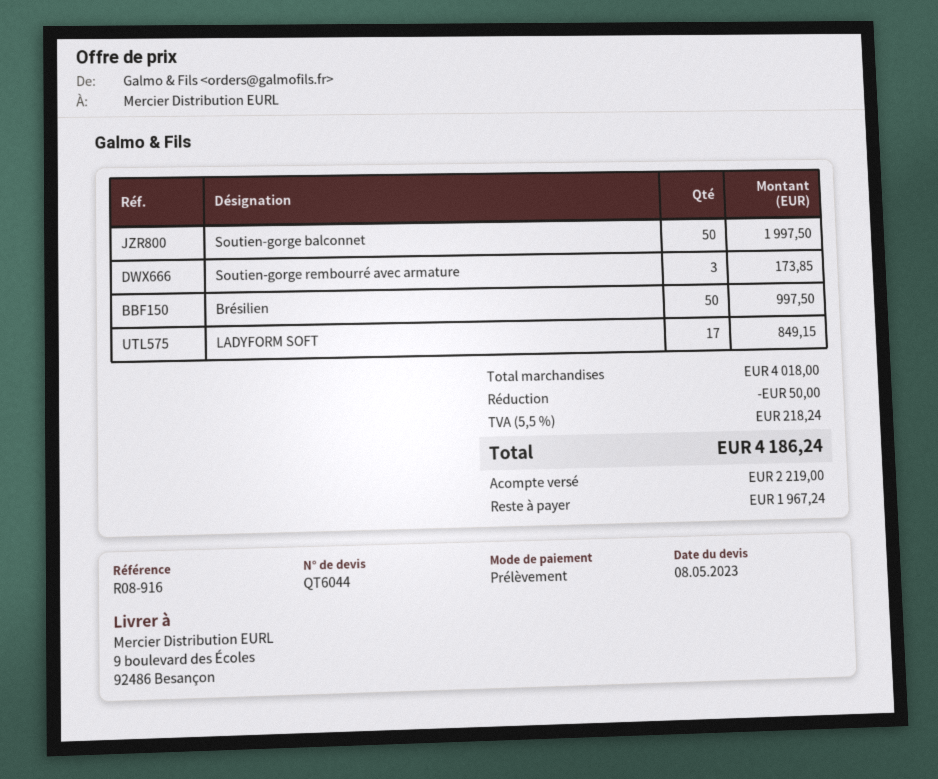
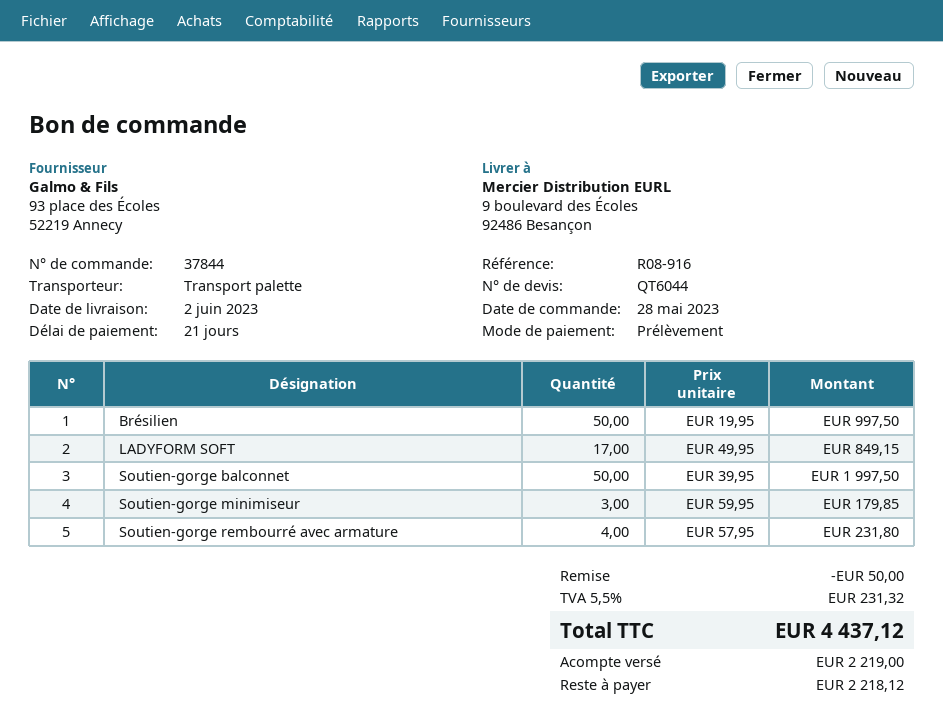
Soutien-gorge rembourré avec armature: 3 for 173.85 -> 4 for 231.80
Soutien-gorge minimiseur: none -> 3 for 179.85
tax: 5.5% = 218.24 -> 5.5% = 231.32
total: 4186.24 -> 4437.12
balance: 1967.24 -> 2218.12

